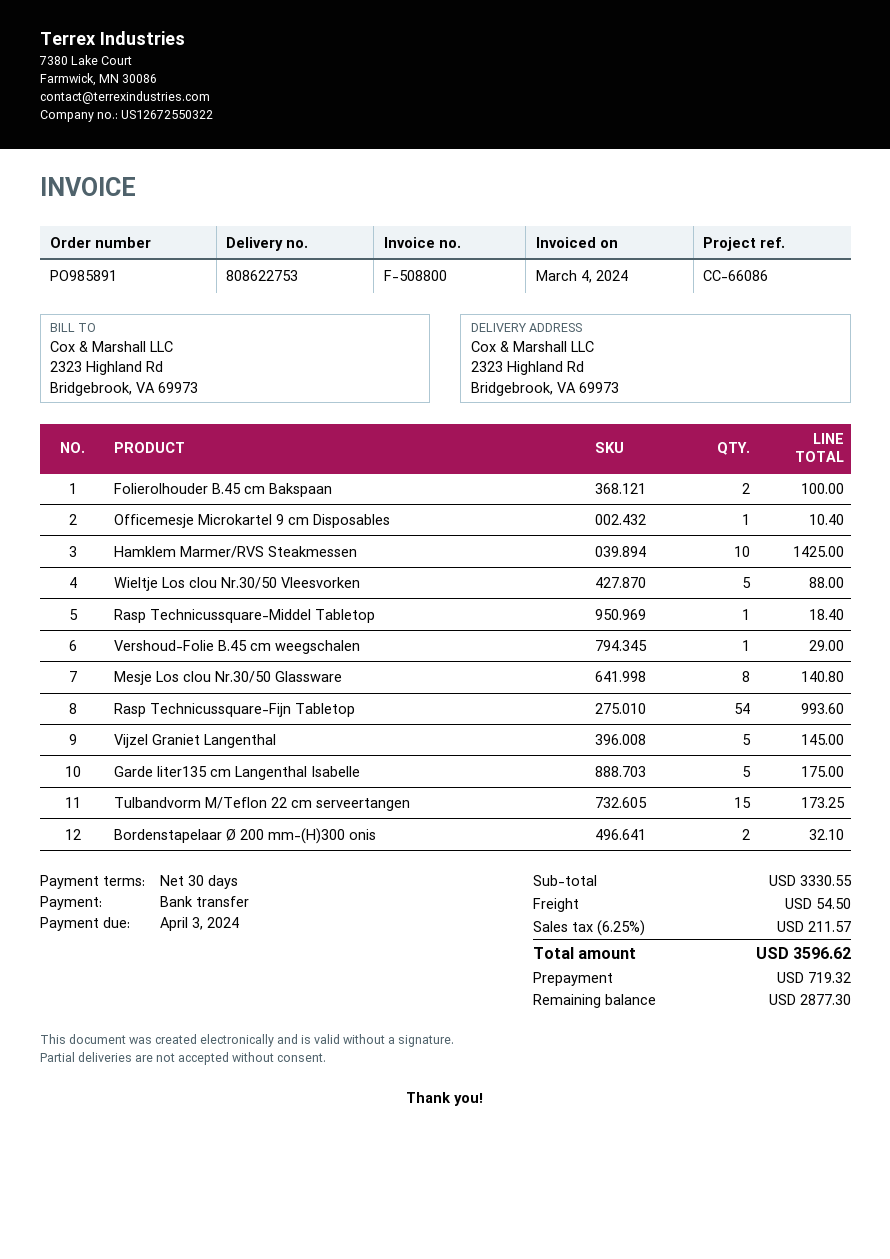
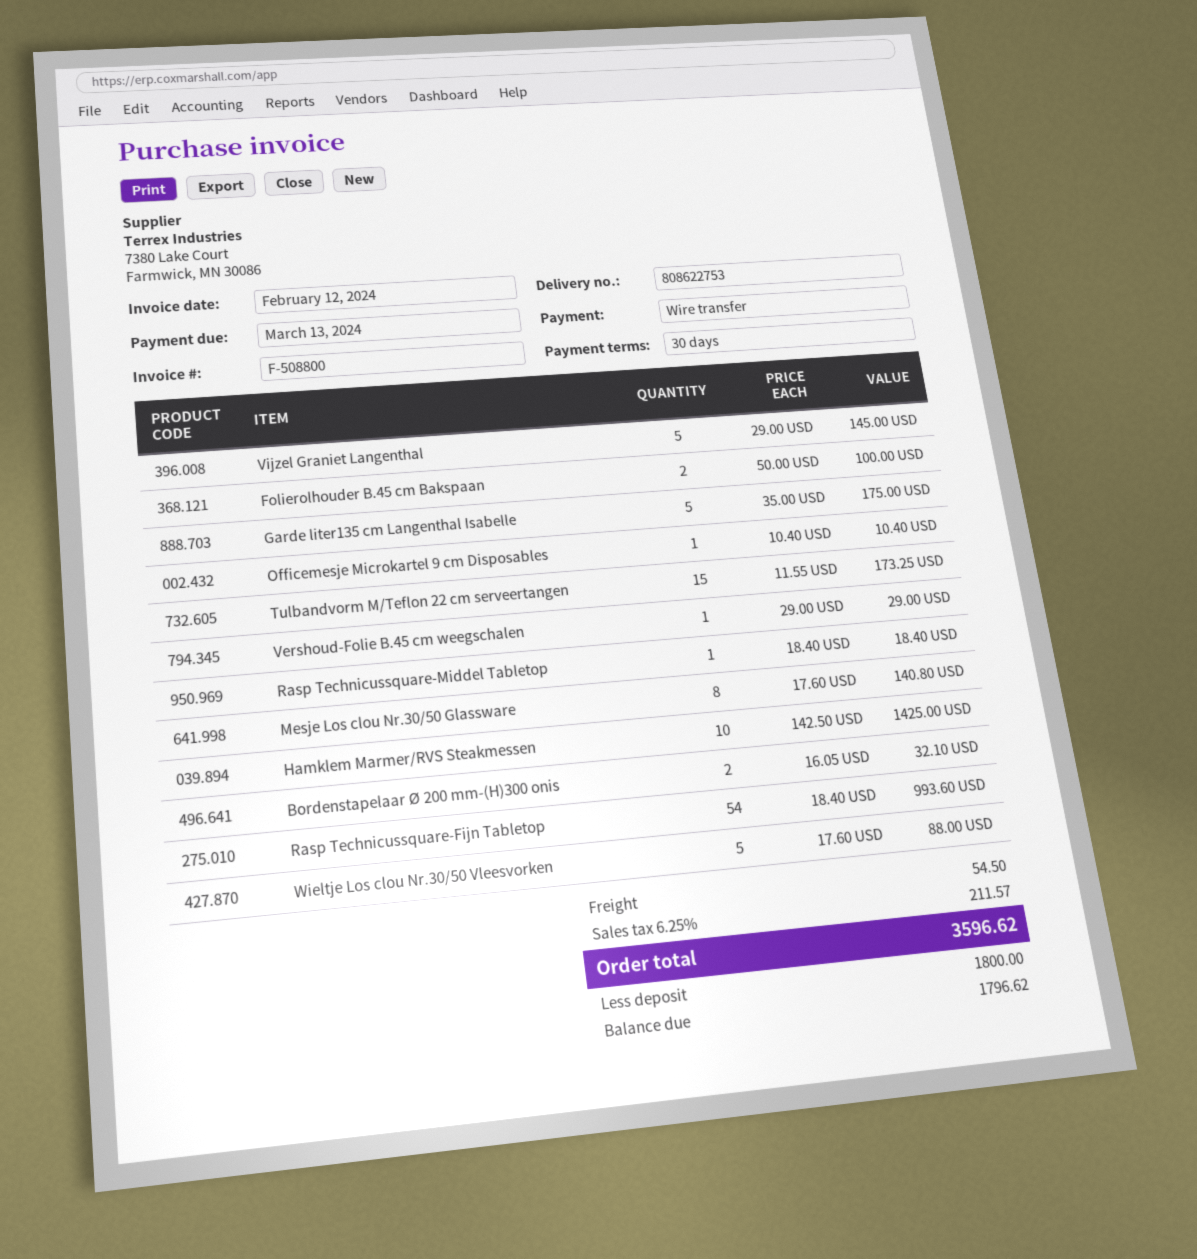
invoice date: 2024-03-04 -> 2024-02-12
due date: 2024-04-03 -> 2024-03-13
deposit: 719.32 -> 1800.00
balance: 2877.30 -> 1796.62

